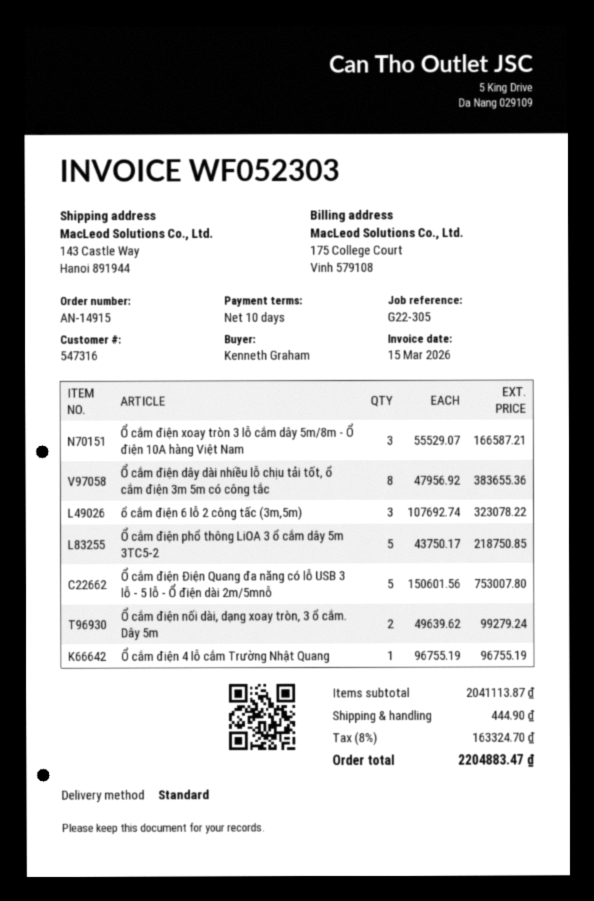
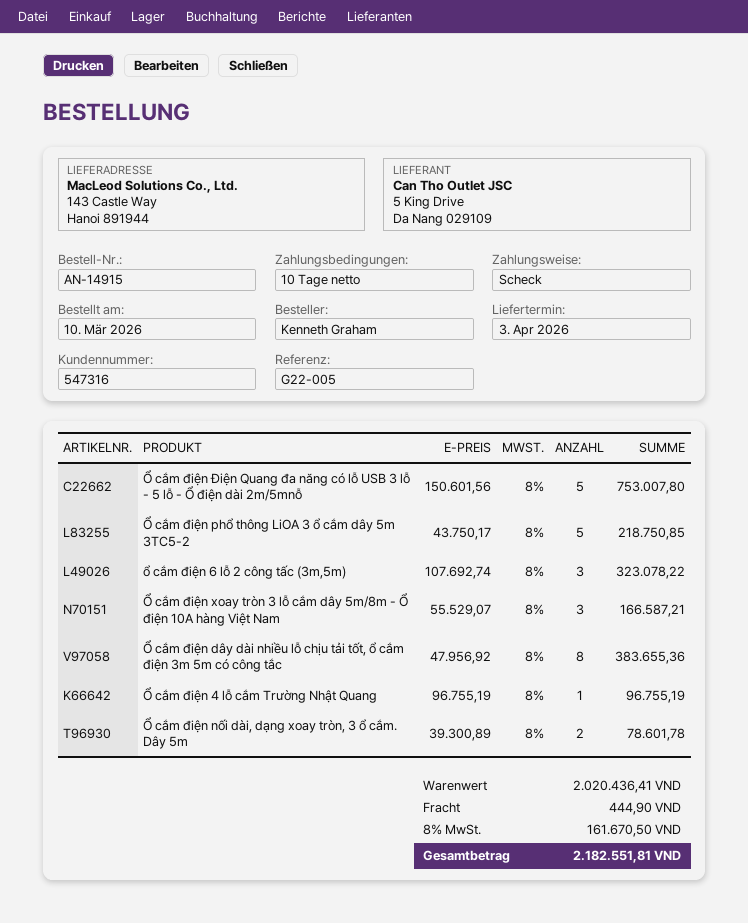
reference: G22-305 -> G22-005
Ổ cắm điện nối dài, dạng xoay tròn, 3 ổ cắm. Dây 5m: 2 x 49639.62 = 99279.24 -> 2 x 39300.89 = 78601.78
subtotal: 2041113.87 -> 2020436.41
tax: 8% = 163324.70 -> 8% = 161670.50
total: 2204883.47 -> 2182551.81

